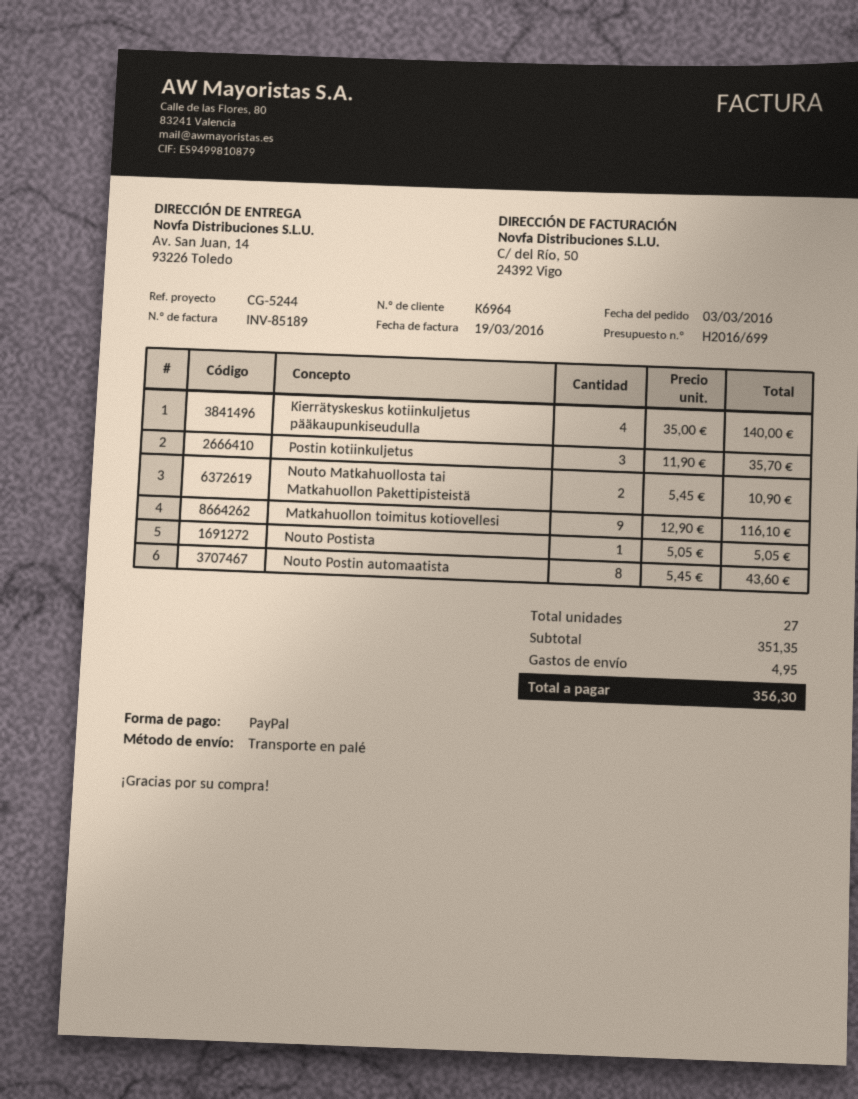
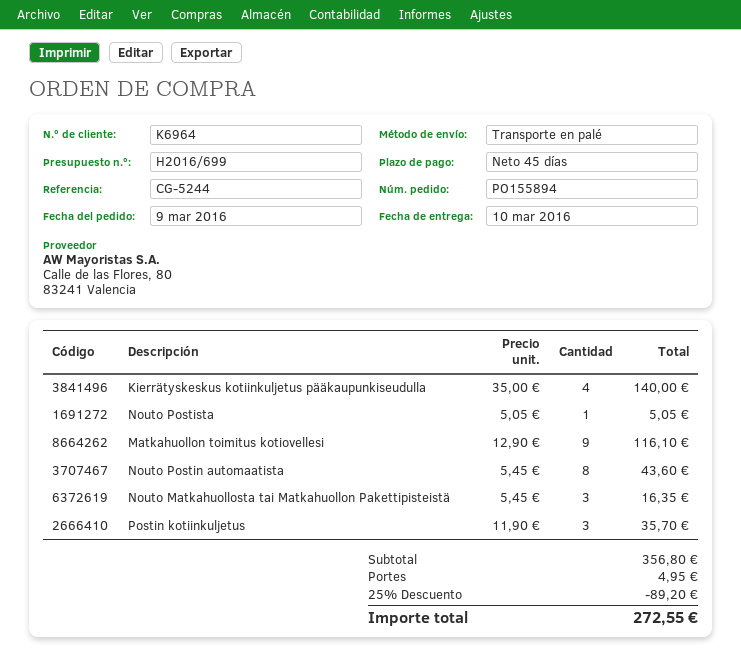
order date: 2016-03-03 -> 2016-03-09
Nouto Matkahuollosta tai Matkahuollon Pakettipisteistä: 2 x 5.45 = 10.90 -> 3 x 5.45 = 16.35
subtotal: 351.35 -> 356.80
discount: none -> 25% = 89.20
total: 356.30 -> 272.55

